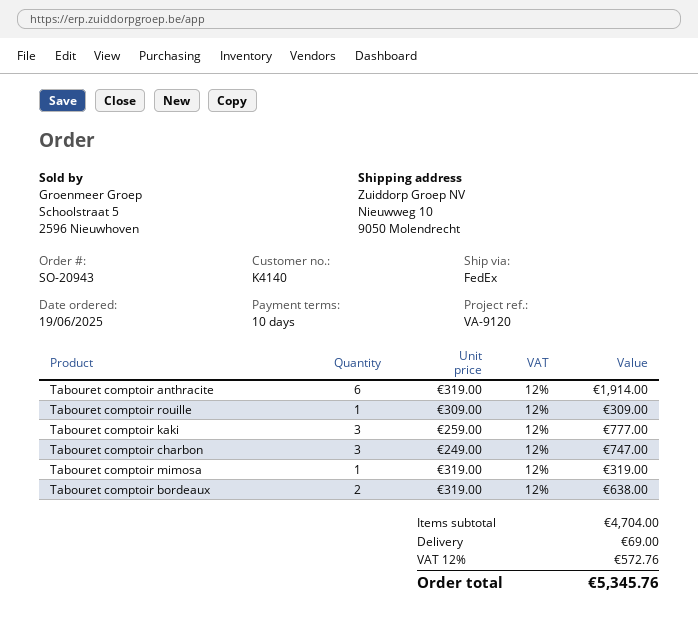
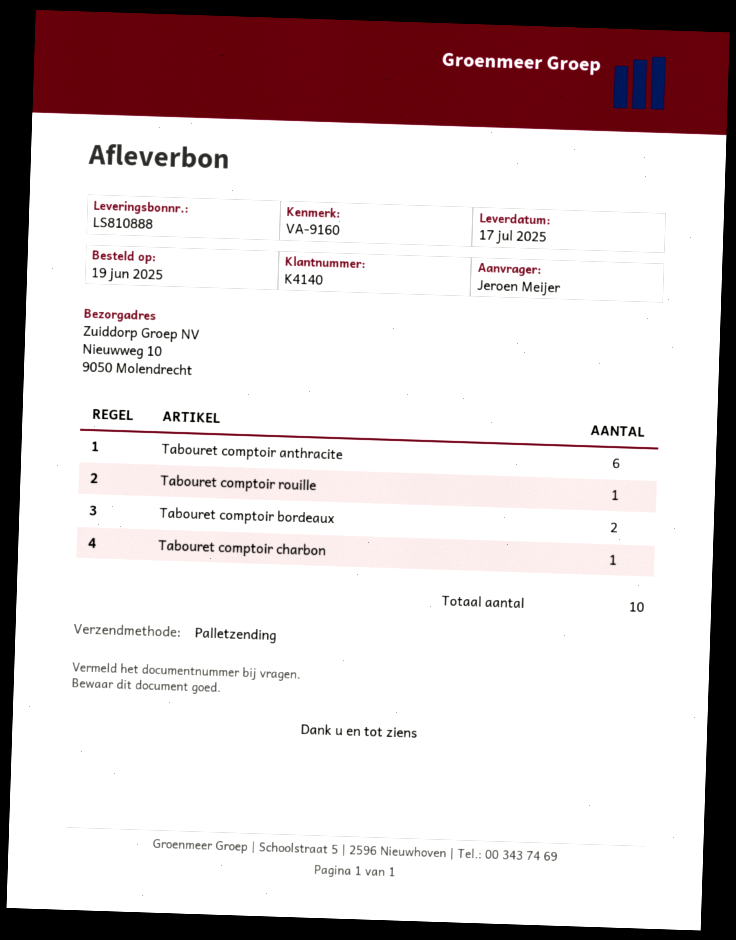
reference: VA-9120 -> VA-9160
shipping method: FedEx -> pallet freight
Tabouret comptoir kaki: 3 -> none
Tabouret comptoir charbon: 3 -> 1
Tabouret comptoir mimosa: 1 -> none

